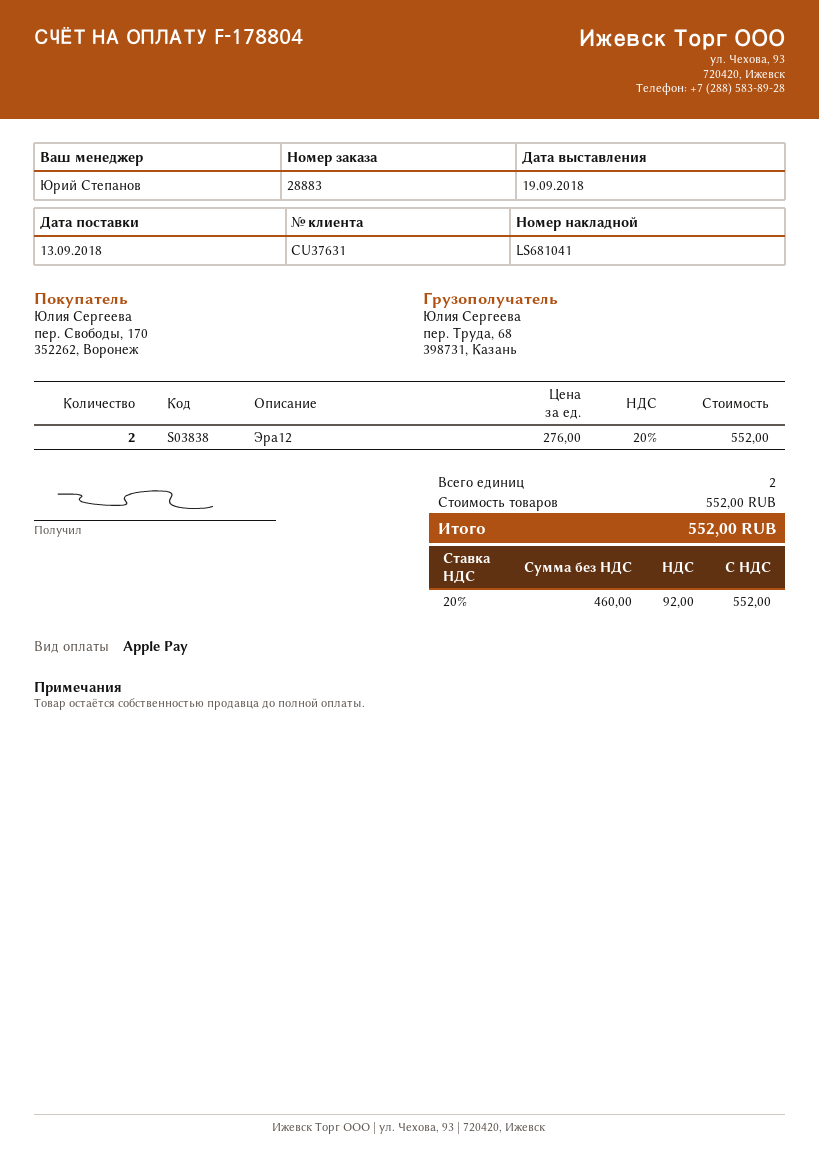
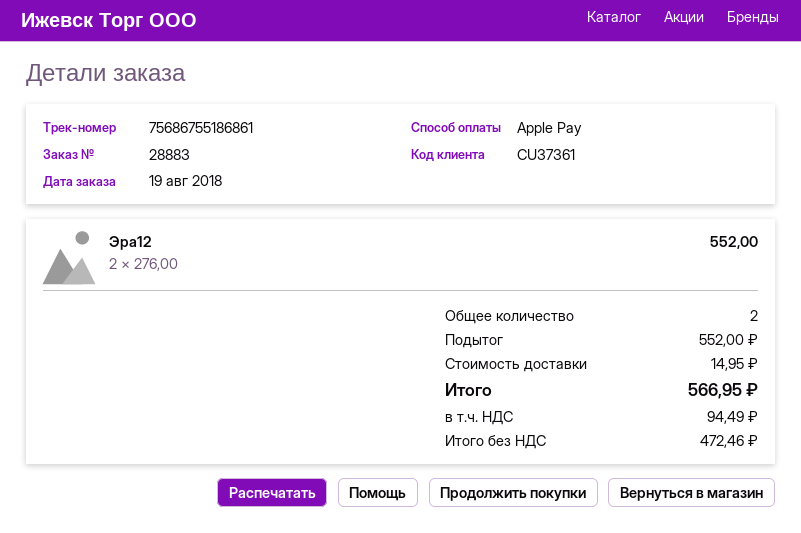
customer number: CU37631 -> CU37361
shipping: none -> 14.95
net: 460.00 -> 472.46
tax: 92.00 -> 94.49
total: 552.00 -> 566.95

